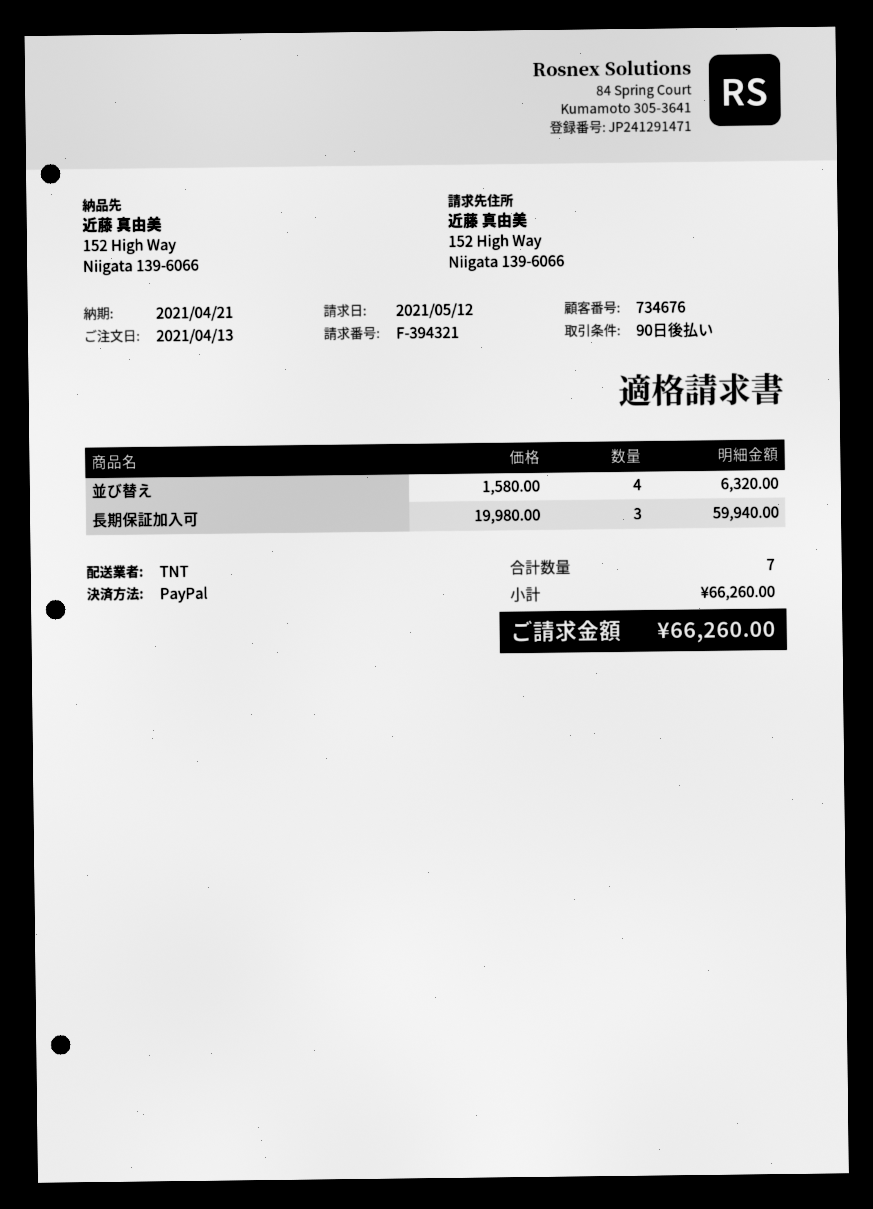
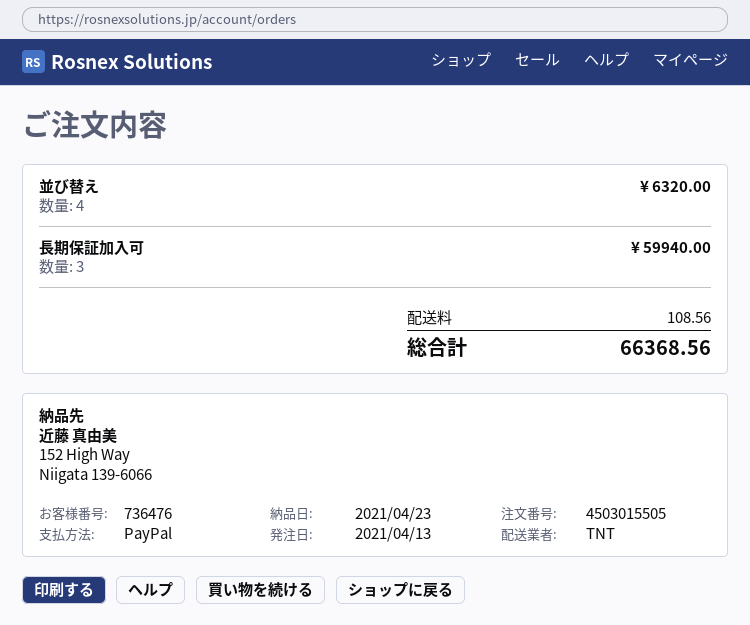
delivery date: 2021-04-21 -> 2021-04-23
customer number: 734676 -> 736476
shipping: none -> 108.56
total: 66260.00 -> 66368.56

